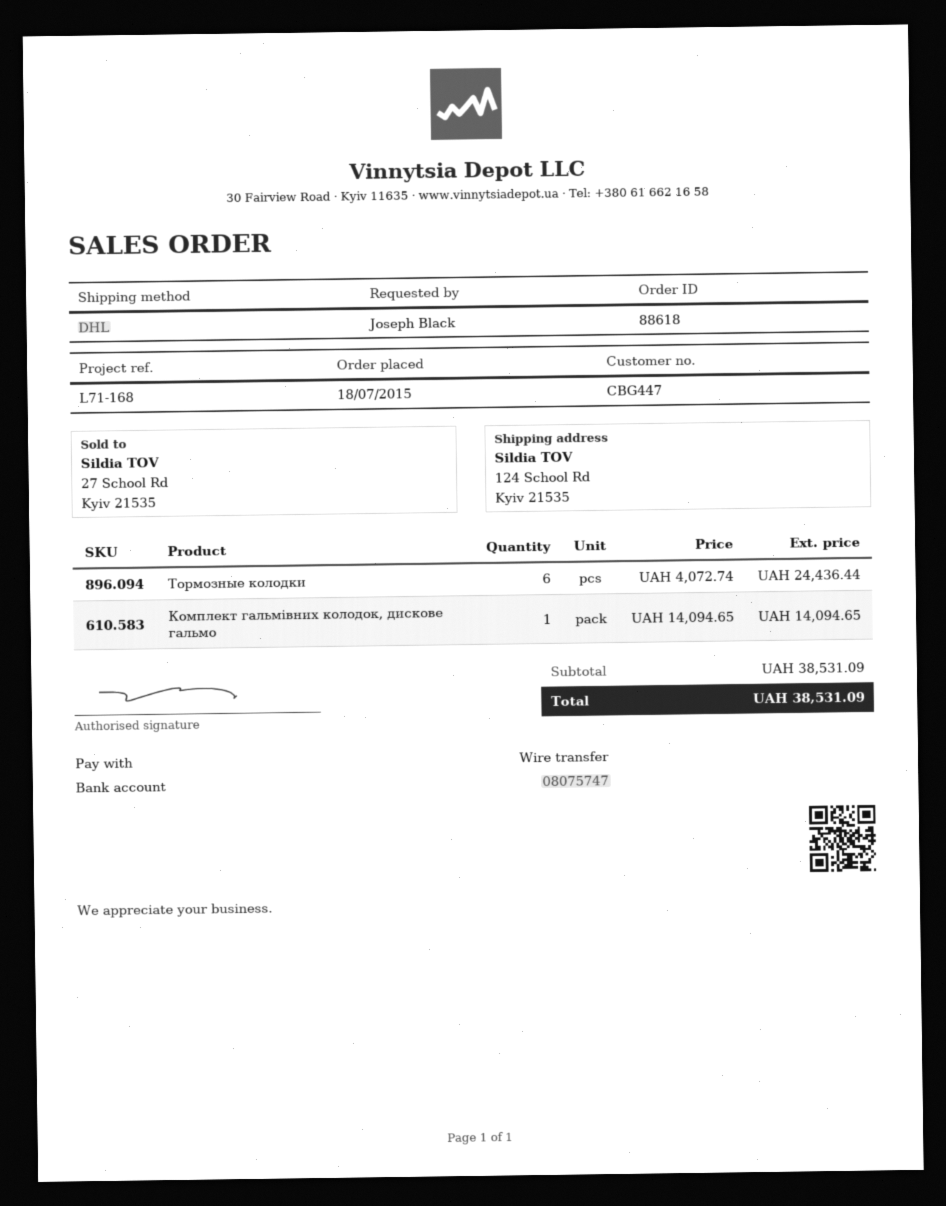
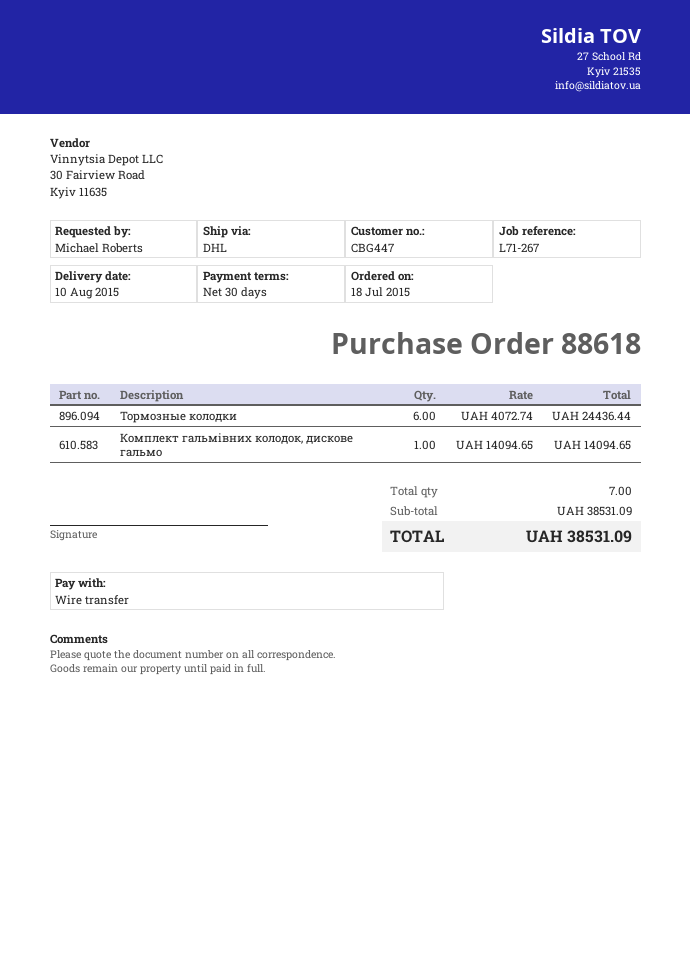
reference: L71-168 -> L71-267
ordered by: Joseph Black -> Michael Roberts

